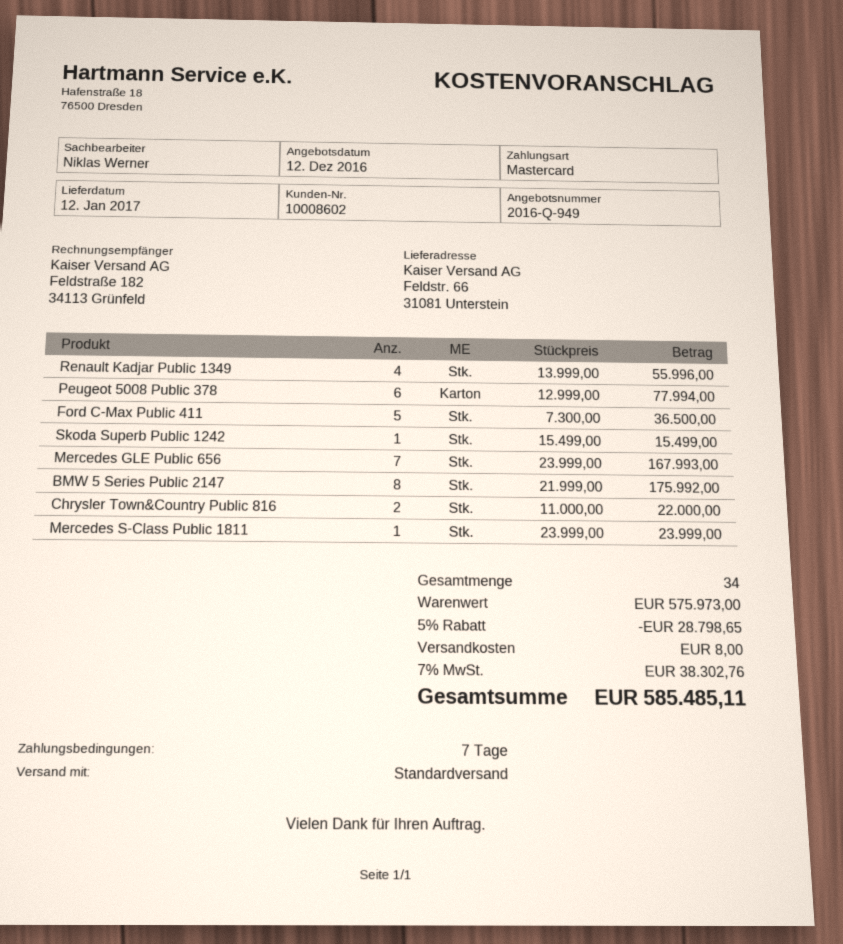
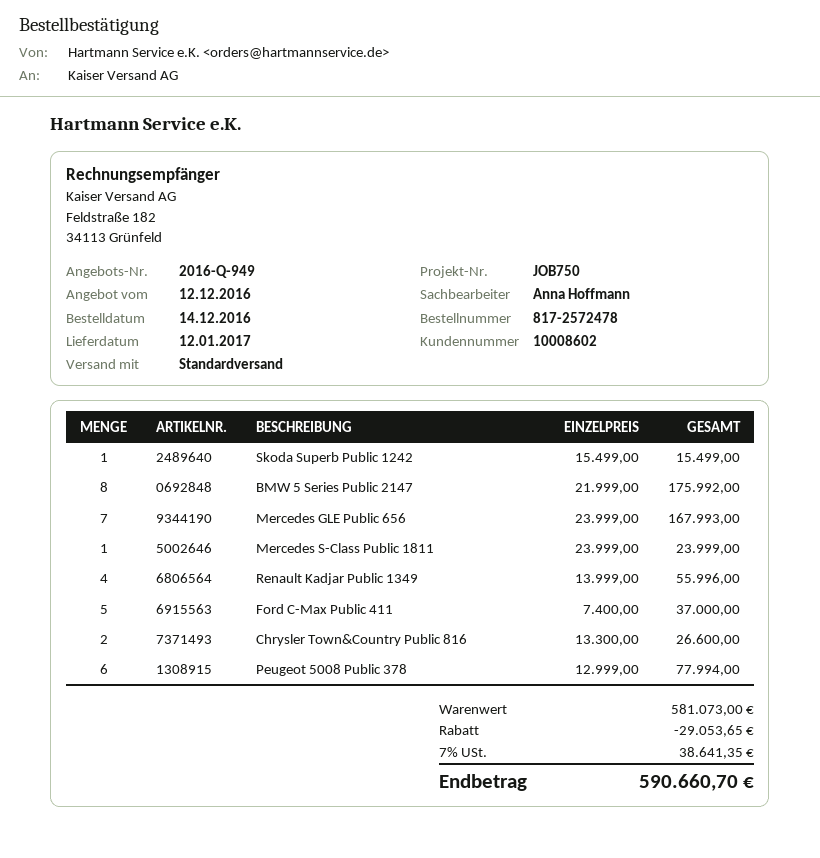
sales rep: Niklas Werner -> Anna Hoffmann
Ford C-Max Public 411: 5 x 7300.00 = 36500.00 -> 5 x 7400.00 = 37000.00
Chrysler Town&Country Public 816: 2 x 11000.00 = 22000.00 -> 2 x 13300.00 = 26600.00
subtotal: 575973.00 -> 581073.00
discount: 28798.65 -> 29053.65
shipping: 8.00 -> none
tax: 7% = 38302.76 -> 7% = 38641.35
total: 585485.11 -> 590660.70

